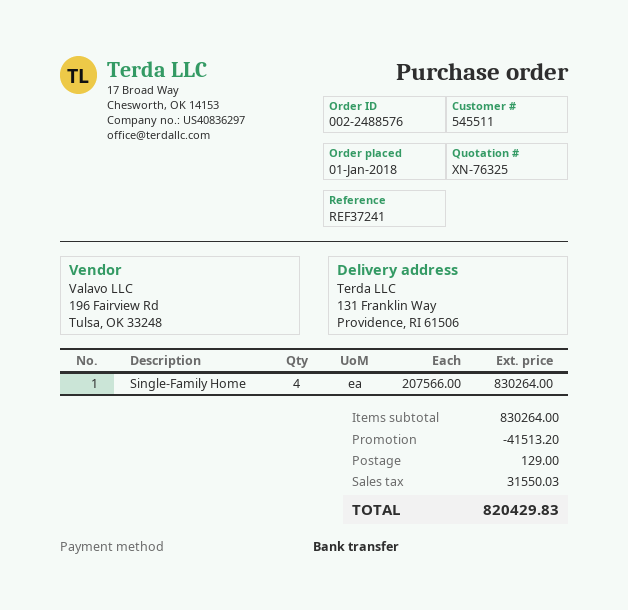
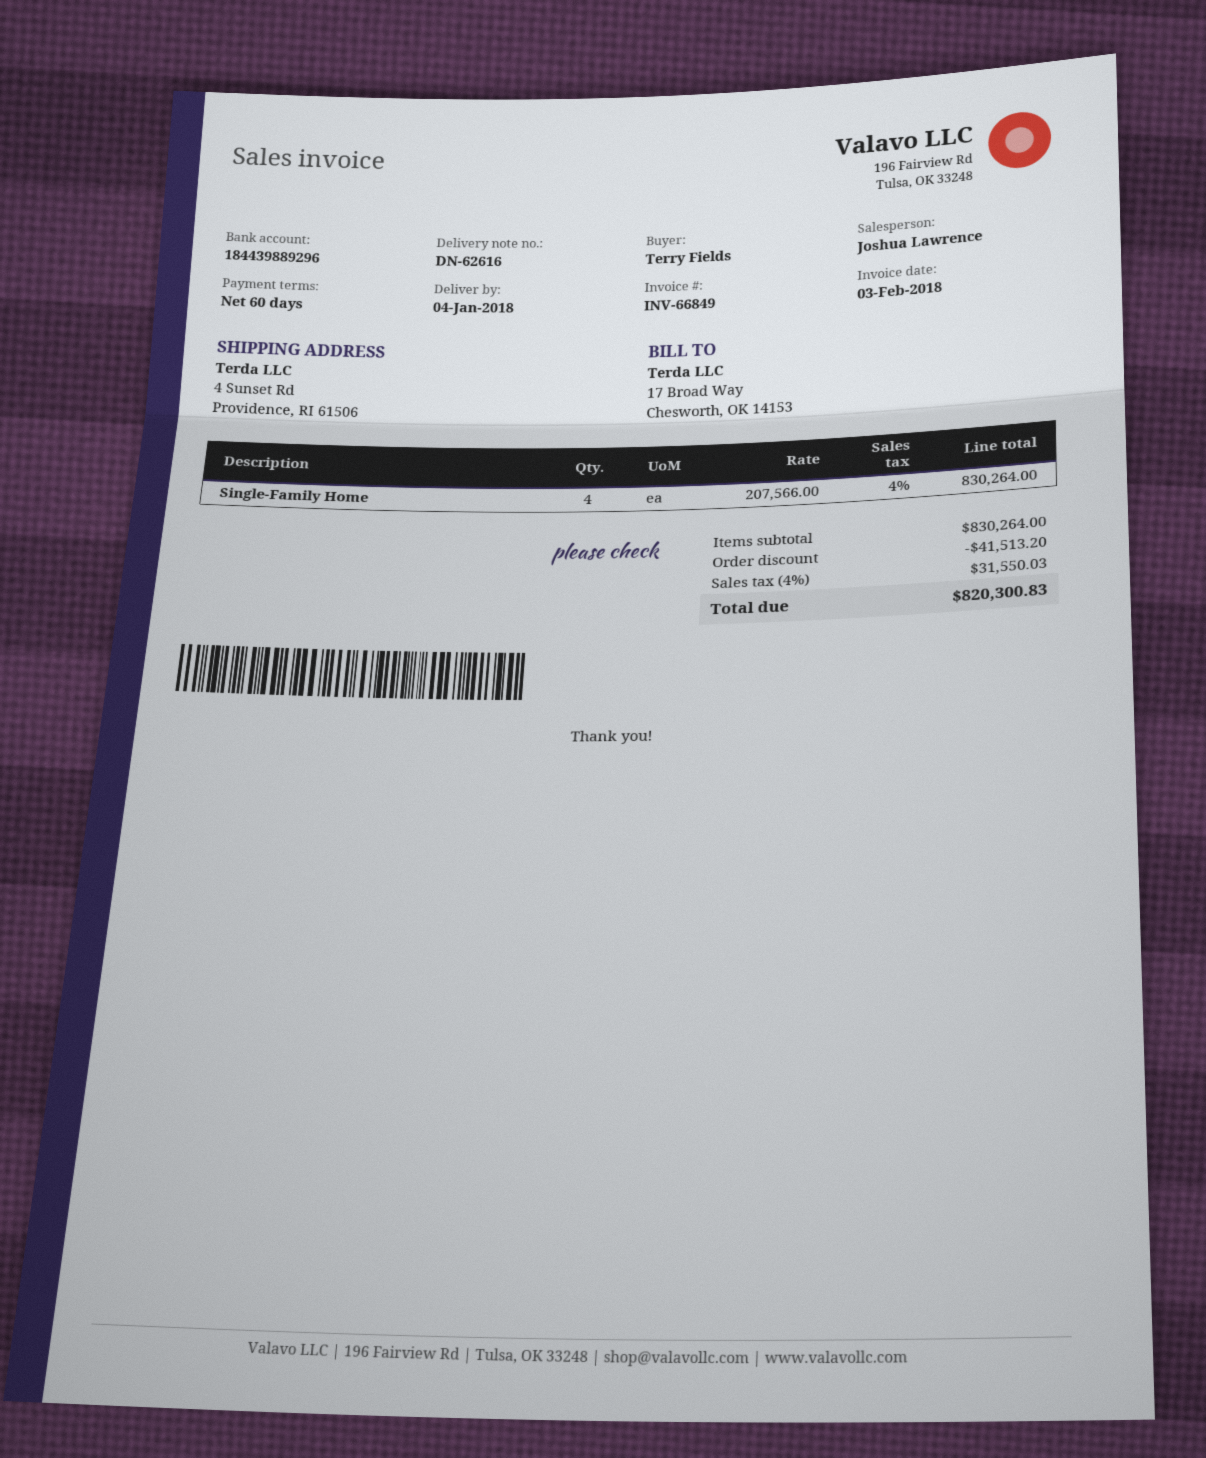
ship to: 131 Franklin Way, Providence, RI 61506 -> 4 Sunset Rd, Providence, RI 61506
shipping: 129.00 -> none
total: 820429.83 -> 820300.83

